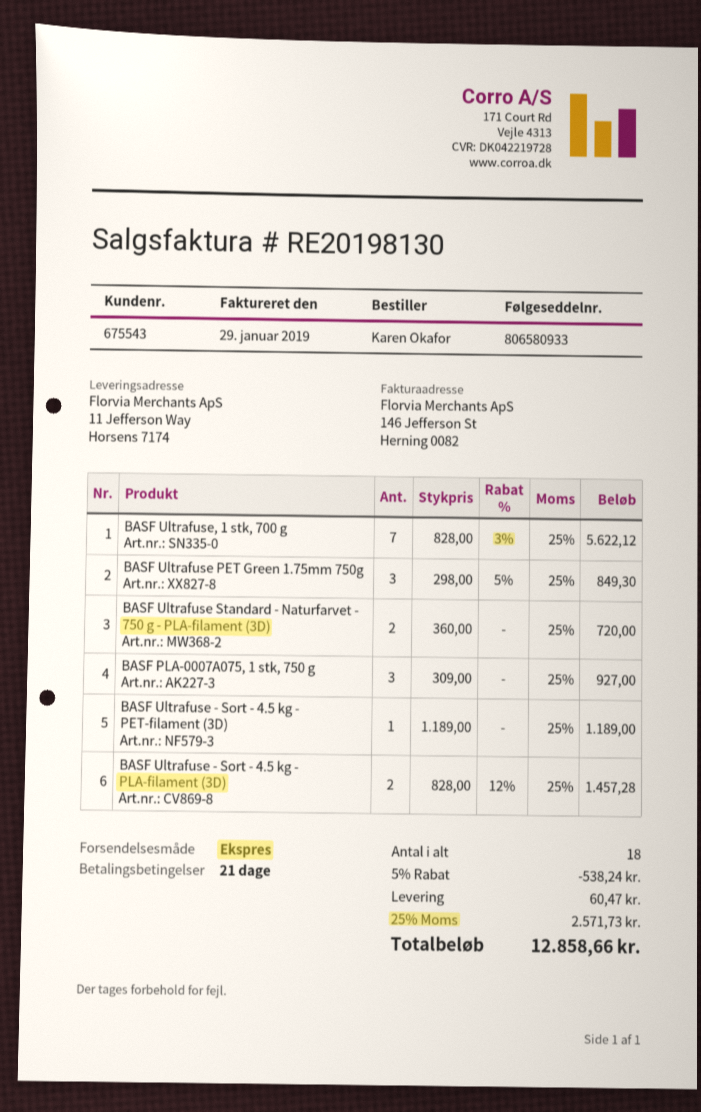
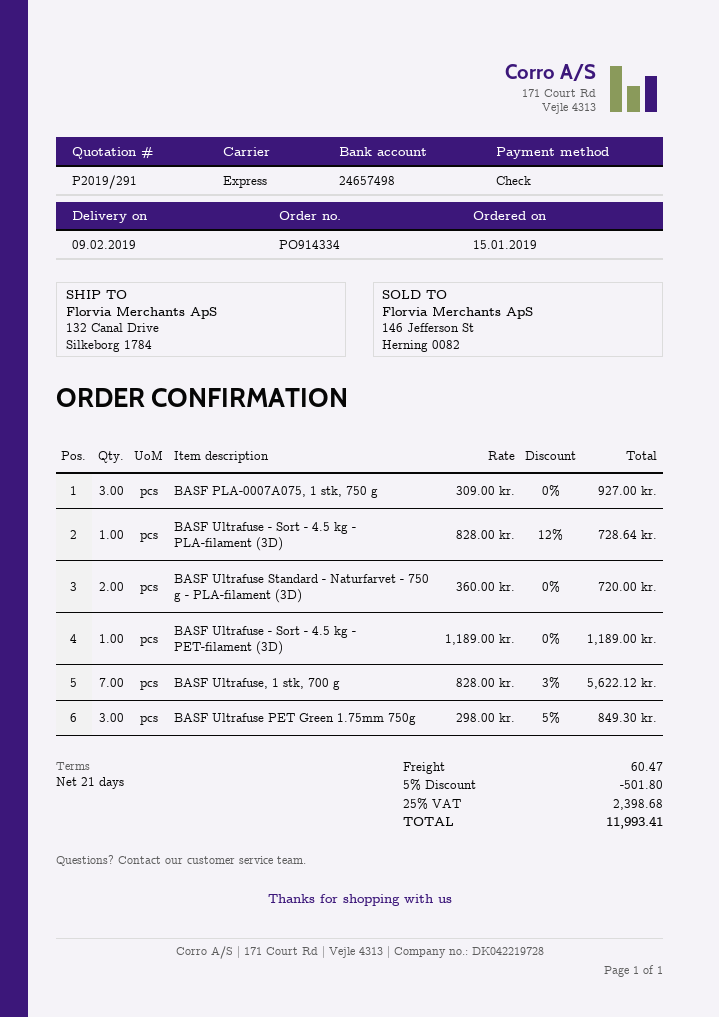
ship to: 11 Jefferson Way, Horsens 7174 -> 132 Canal Drive, Silkeborg 1784
BASF Ultrafuse - Sort - 4.5 kg - PLA-filament (3D): 2 x 828.00 - 12% = 1457.28 -> 1 x 828.00 - 12% = 728.64
discount: 5% = 538.24 -> 5% = 501.80
tax: 25% = 2571.73 -> 25% = 2398.68
total: 12858.66 -> 11993.41

